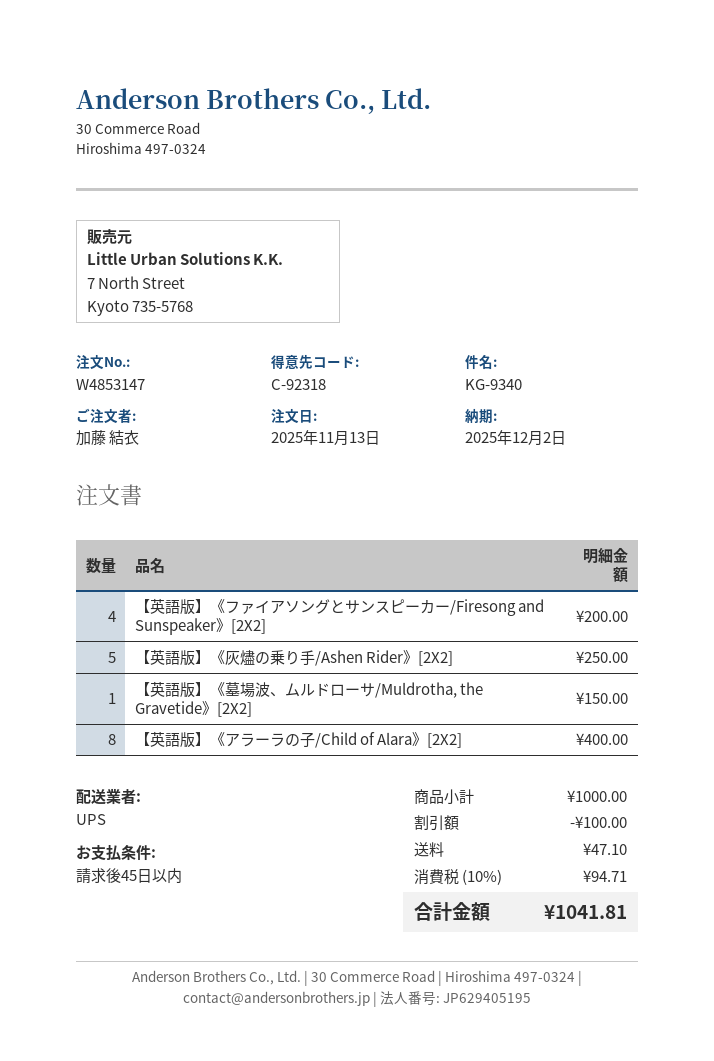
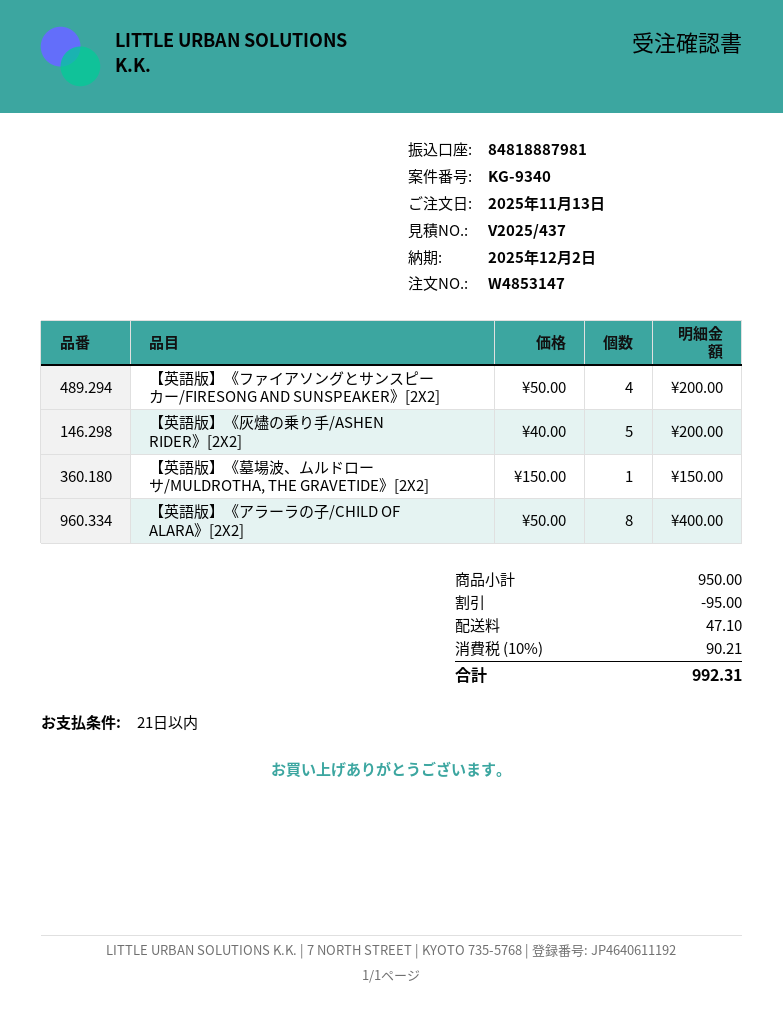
payment terms: 45 days -> 21 days
【英語版】《灰燼の乗り手/Ashen Rider》[2X2]: 5 for 250.00 -> 5 for 200.00
subtotal: 1000.00 -> 950.00
discount: 100.00 -> 95.00
tax: 10% = 94.71 -> 10% = 90.21
total: 1041.81 -> 992.31

